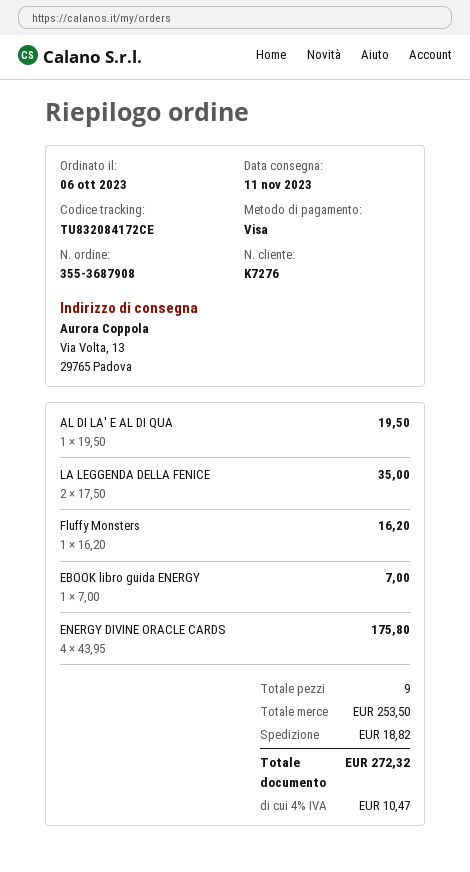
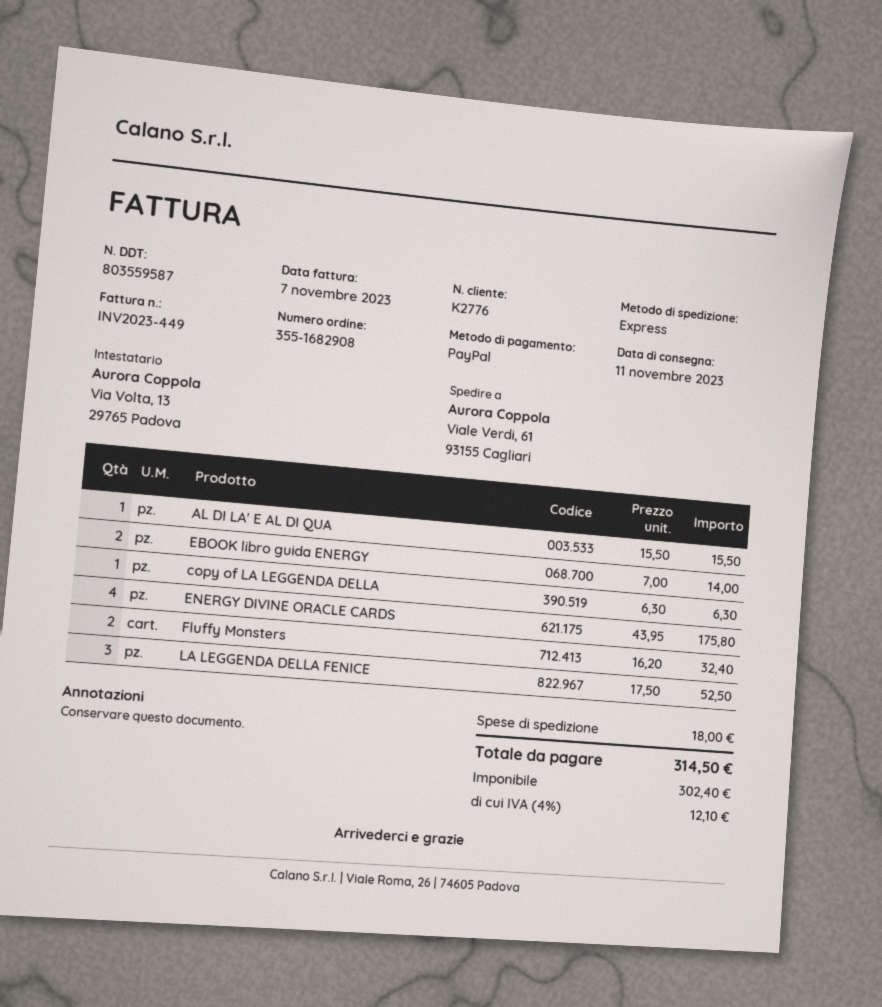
order number: 355-3687908 -> 355-1682908
customer number: K7276 -> K2776
payment method: Visa -> PayPal
ship to: Via Volta, 13, 29765 Padova -> Viale Verdi, 61, 93155 Cagliari
AL DI LA' E AL DI QUA: 1 x 19.50 = 19.50 -> 1 x 15.50 = 15.50
LA LEGGENDA DELLA FENICE: 2 x 17.50 = 35.00 -> 3 x 17.50 = 52.50
Fluffy Monsters: 1 x 16.20 = 16.20 -> 2 x 16.20 = 32.40
EBOOK libro guida ENERGY: 1 x 7.00 = 7.00 -> 2 x 7.00 = 14.00
copy of LA LEGGENDA DELLA: none -> 1 x 6.30 = 6.30
shipping: 18.82 -> 18.00
tax: 4% = 10.47 -> 4% = 12.10
total: 272.32 -> 314.50

